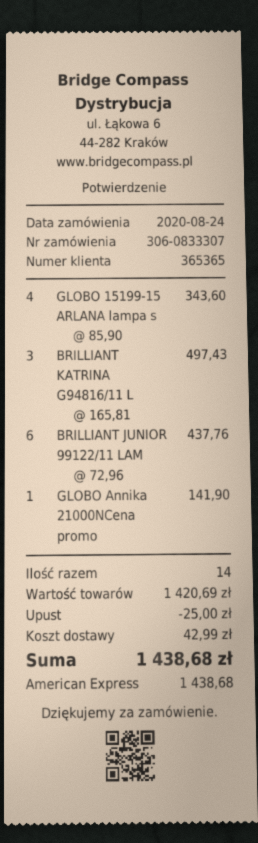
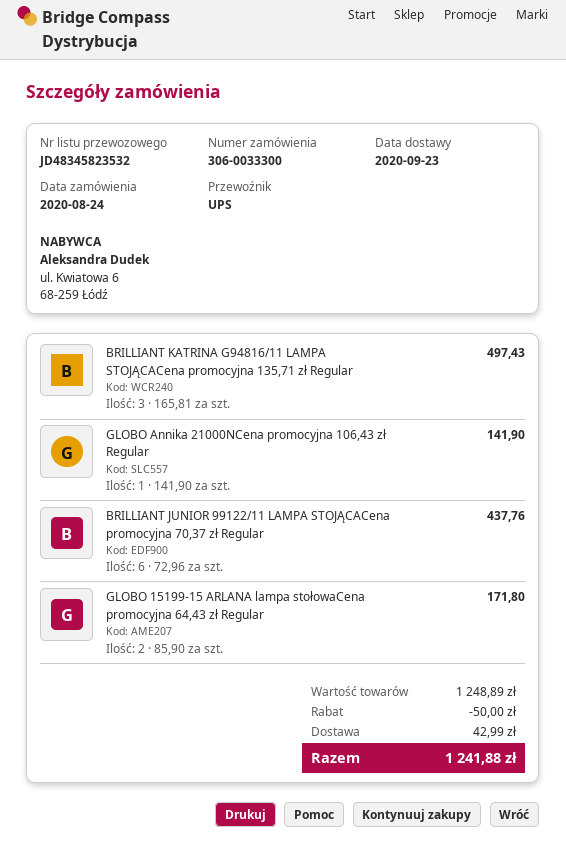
order number: 306-0833307 -> 306-0033300
GLOBO 15199-15 ARLANA lampa s: 4 x 85.90 = 343.60 -> 2 x 85.90 = 171.80
subtotal: 1420.69 -> 1248.89
discount: 25.00 -> 50.00
total: 1438.68 -> 1241.88

